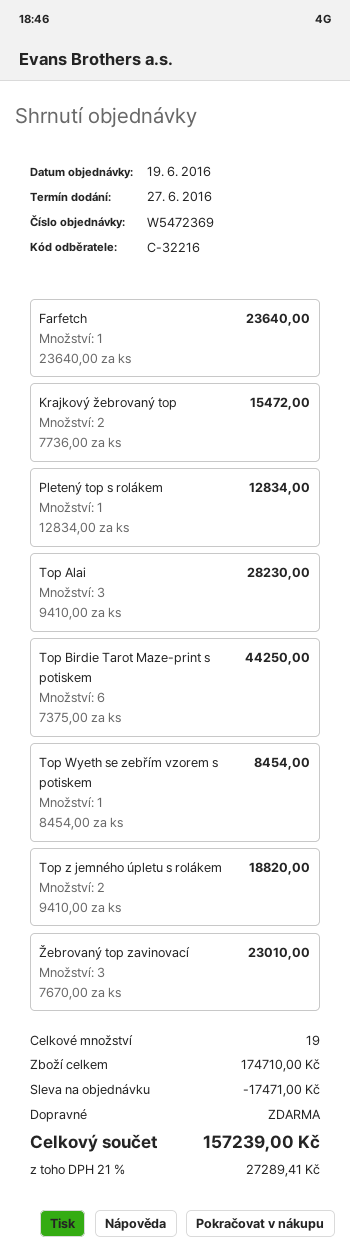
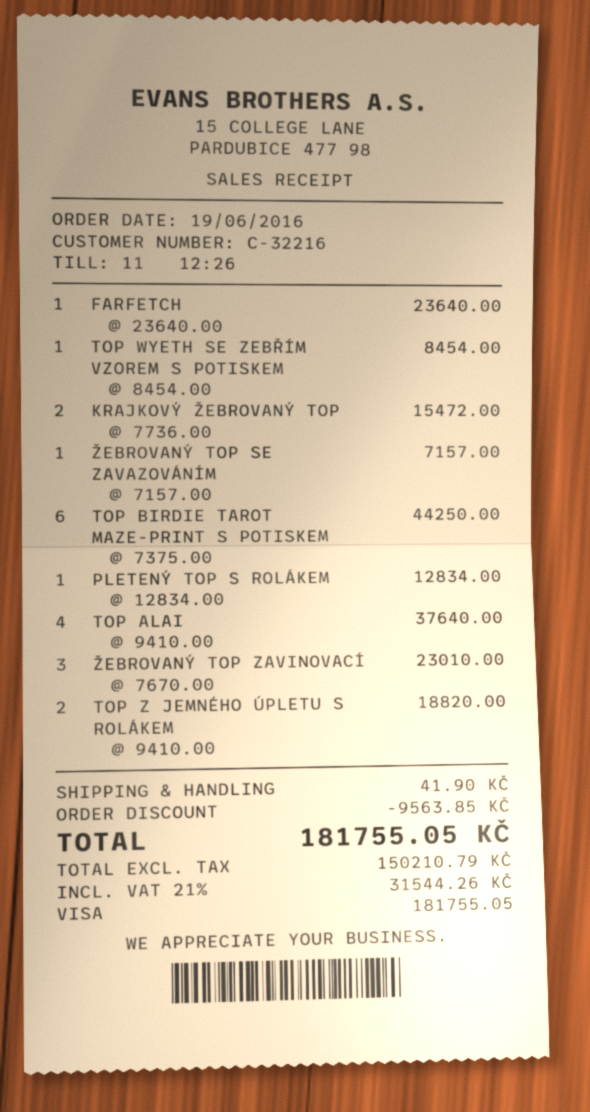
Top Alai: 3 x 9410.00 = 28230.00 -> 4 x 9410.00 = 37640.00
ŽEBROVANÝ TOP SE ZAVAZOVÁNÍM: none -> 1 x 7157.00 = 7157.00
discount: 17471.00 -> 9563.85
shipping: 0.00 -> 41.90
tax: 21% = 27289.41 -> 21% = 31544.26
total: 157239.00 -> 181755.05

